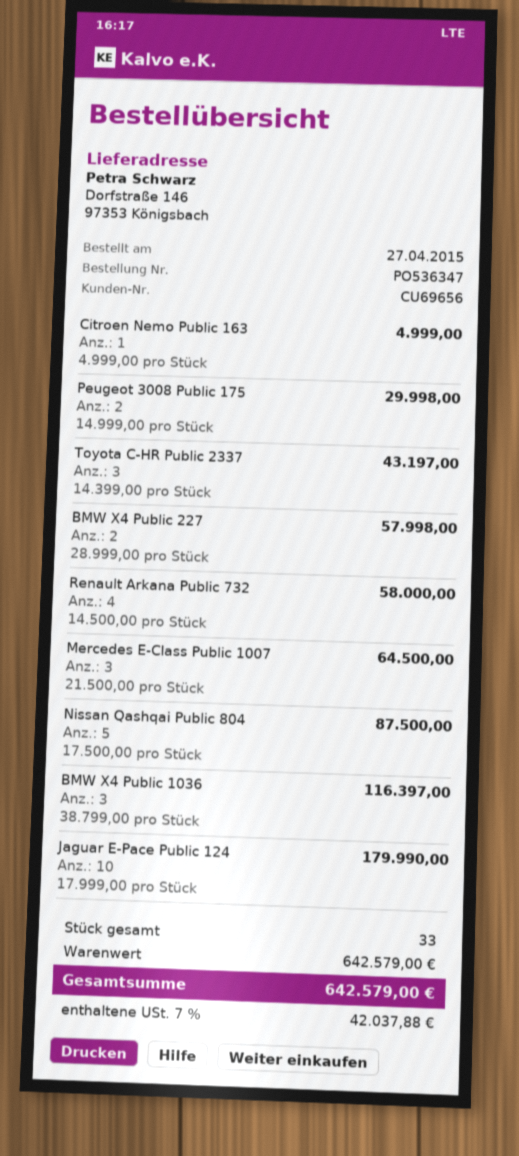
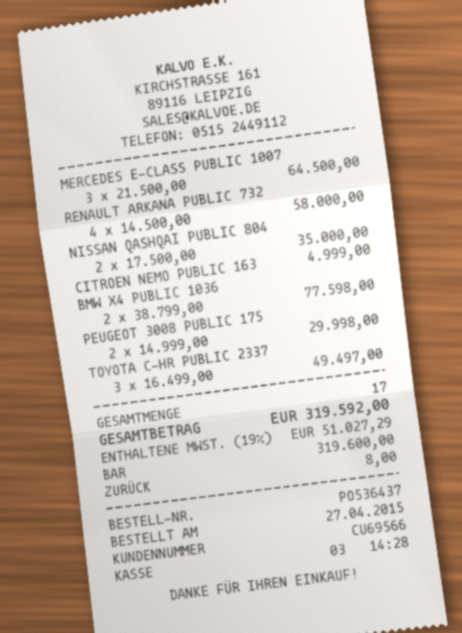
order number: PO536347 -> PO536437
customer number: CU69656 -> CU69566
Toyota C-HR Public 2337: 3 x 14399.00 = 43197.00 -> 3 x 16499.00 = 49497.00
BMW X4 Public 227: 2 x 28999.00 = 57998.00 -> none
Nissan Qashqai Public 804: 5 x 17500.00 = 87500.00 -> 2 x 17500.00 = 35000.00
BMW X4 Public 1036: 3 x 38799.00 = 116397.00 -> 2 x 38799.00 = 77598.00
Jaguar E-Pace Public 124: 10 x 17999.00 = 179990.00 -> none
total quantity: 33 -> 17
tax: 7% = 42037.88 -> 19% = 51027.29
total: 642579.00 -> 319592.00

